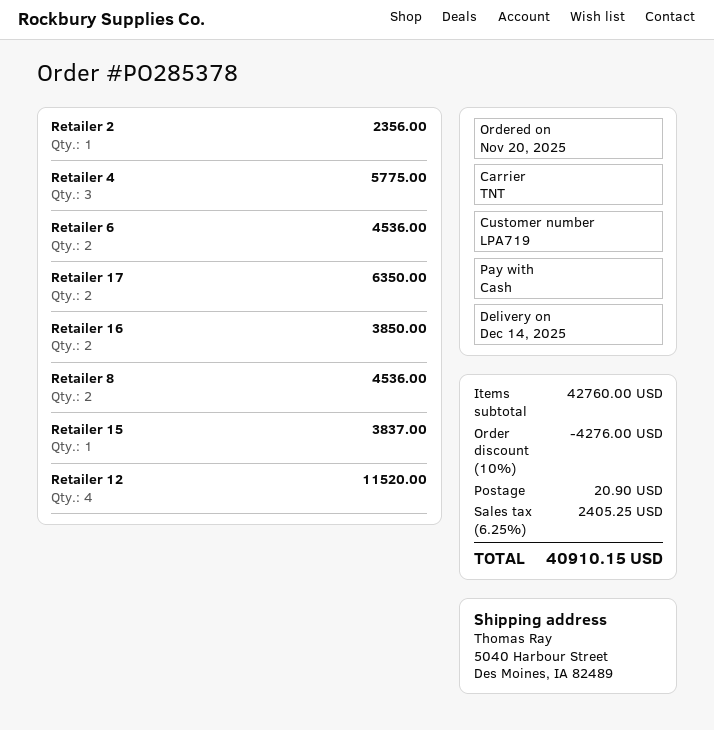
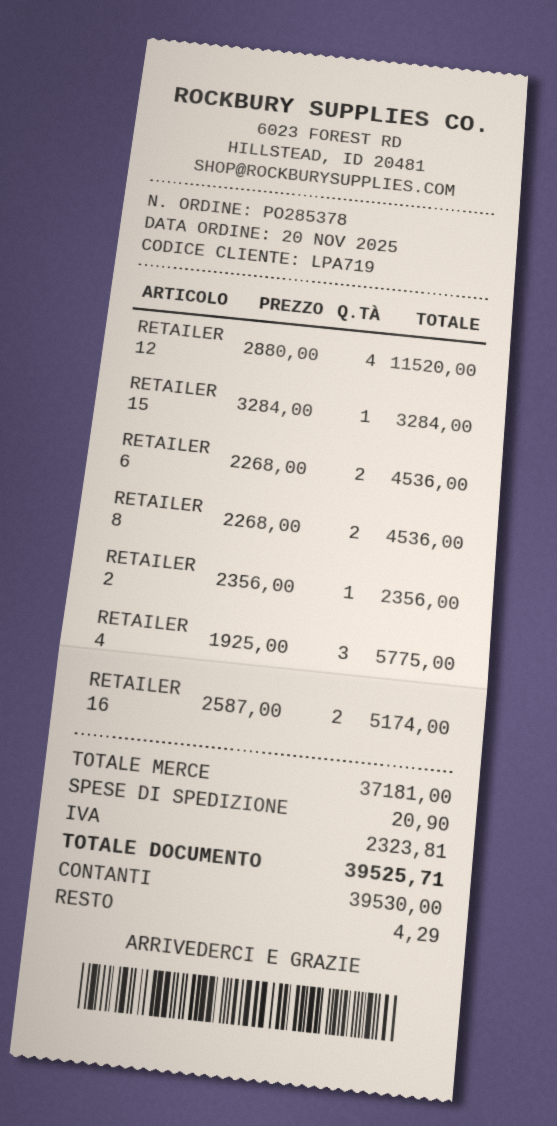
Retailer 17: 2 for 6350.00 -> none
Retailer 16: 2 for 3850.00 -> 2 for 5174.00
Retailer 15: 1 for 3837.00 -> 1 for 3284.00
subtotal: 42760.00 -> 37181.00
discount: 10% = 4276.00 -> none
tax: 2405.25 -> 2323.81
total: 40910.15 -> 39525.71

